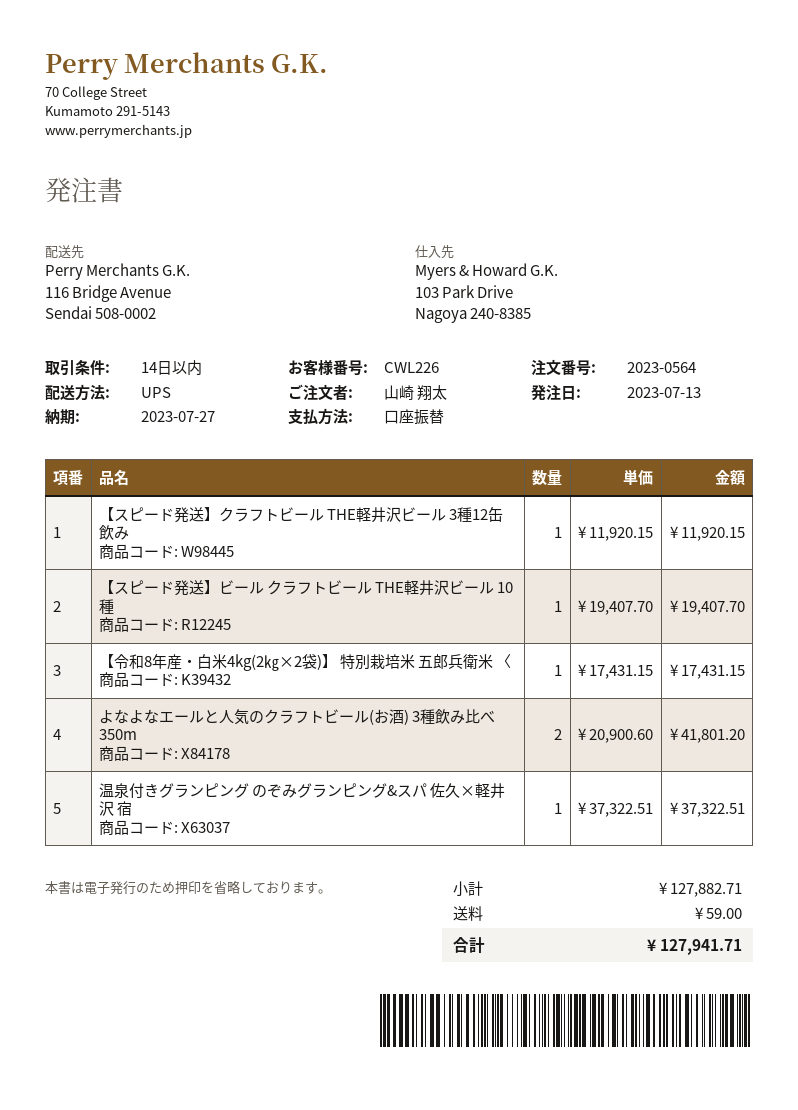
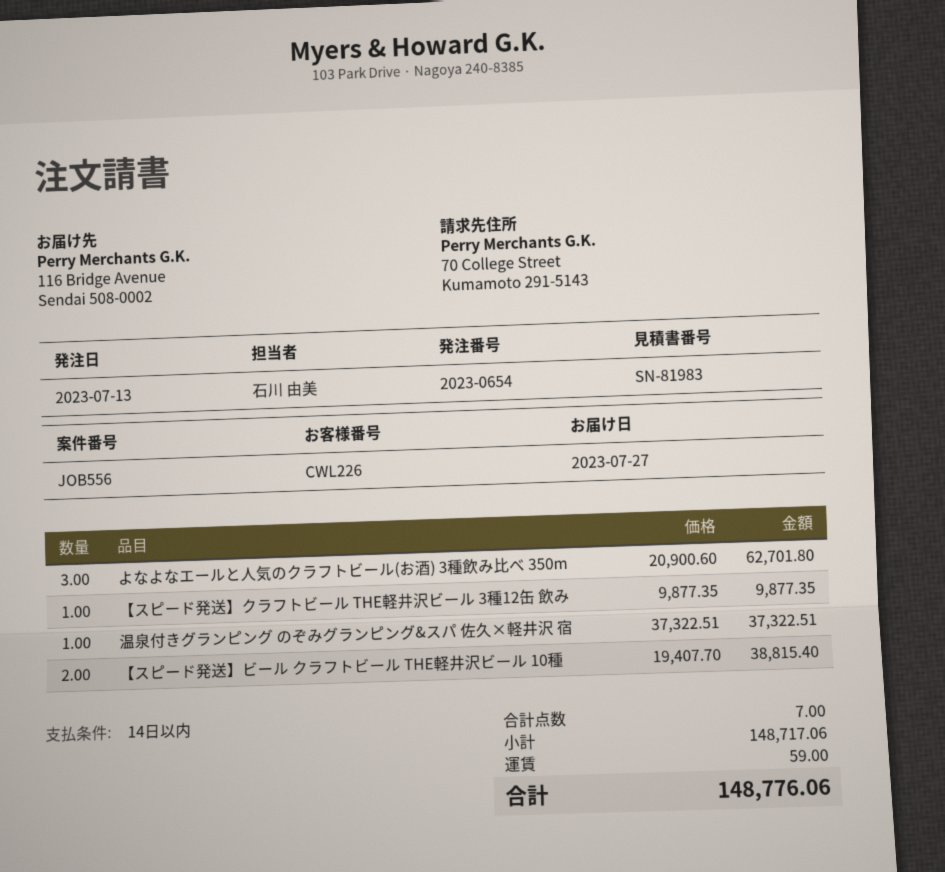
order number: 2023-0564 -> 2023-0654
【スピード発送】クラフトビール THE軽井沢ビール 3種12缶 飲み: 1 x 11920.15 = 11920.15 -> 1 x 9877.35 = 9877.35
【スピード発送】ビール クラフトビール THE軽井沢ビール 10種: 1 x 19407.70 = 19407.70 -> 2 x 19407.70 = 38815.40
【令和8年産・白米4kg(2㎏×2袋)】 特別栽培米 五郎兵衛米 〈: 1 x 17431.15 = 17431.15 -> none
よなよなエールと人気のクラフトビール(お酒) 3種飲み比べ 350m: 2 x 20900.60 = 41801.20 -> 3 x 20900.60 = 62701.80
subtotal: 127882.71 -> 148717.06
total: 127941.71 -> 148776.06

